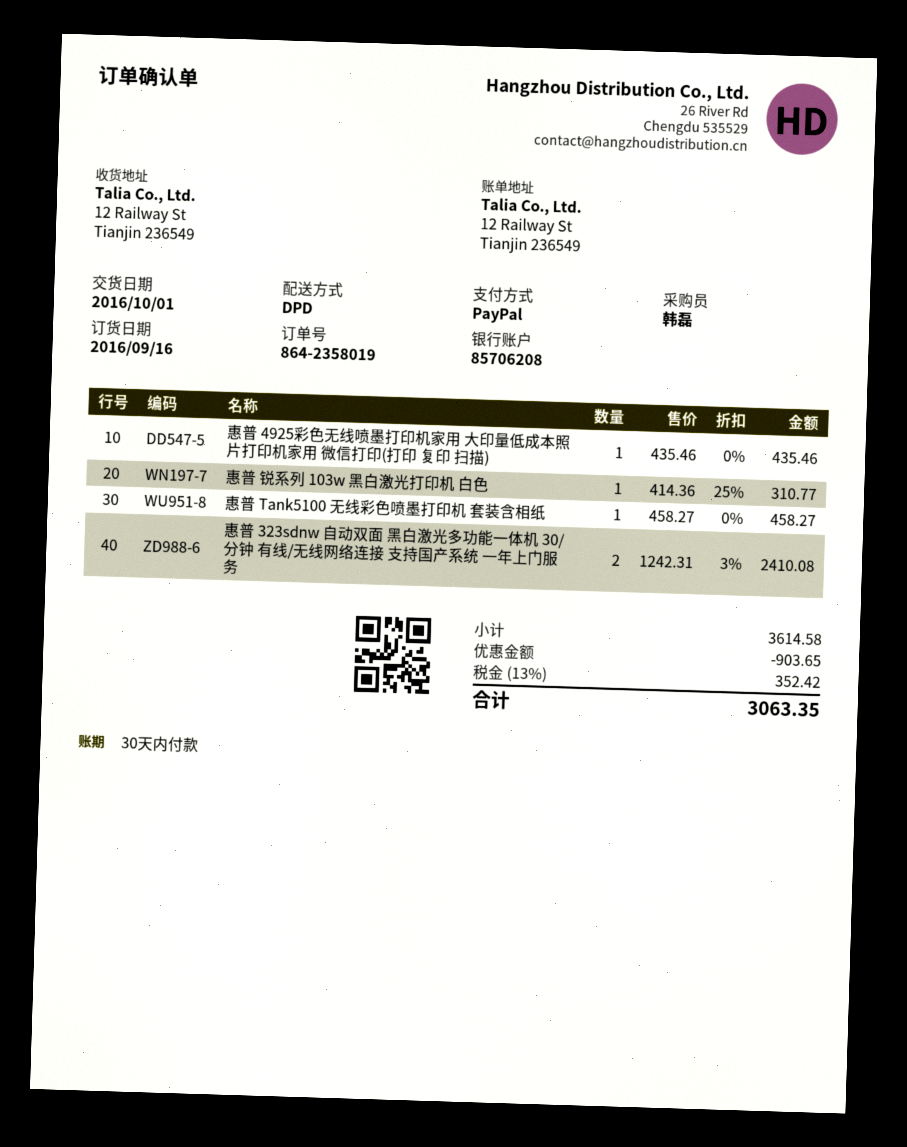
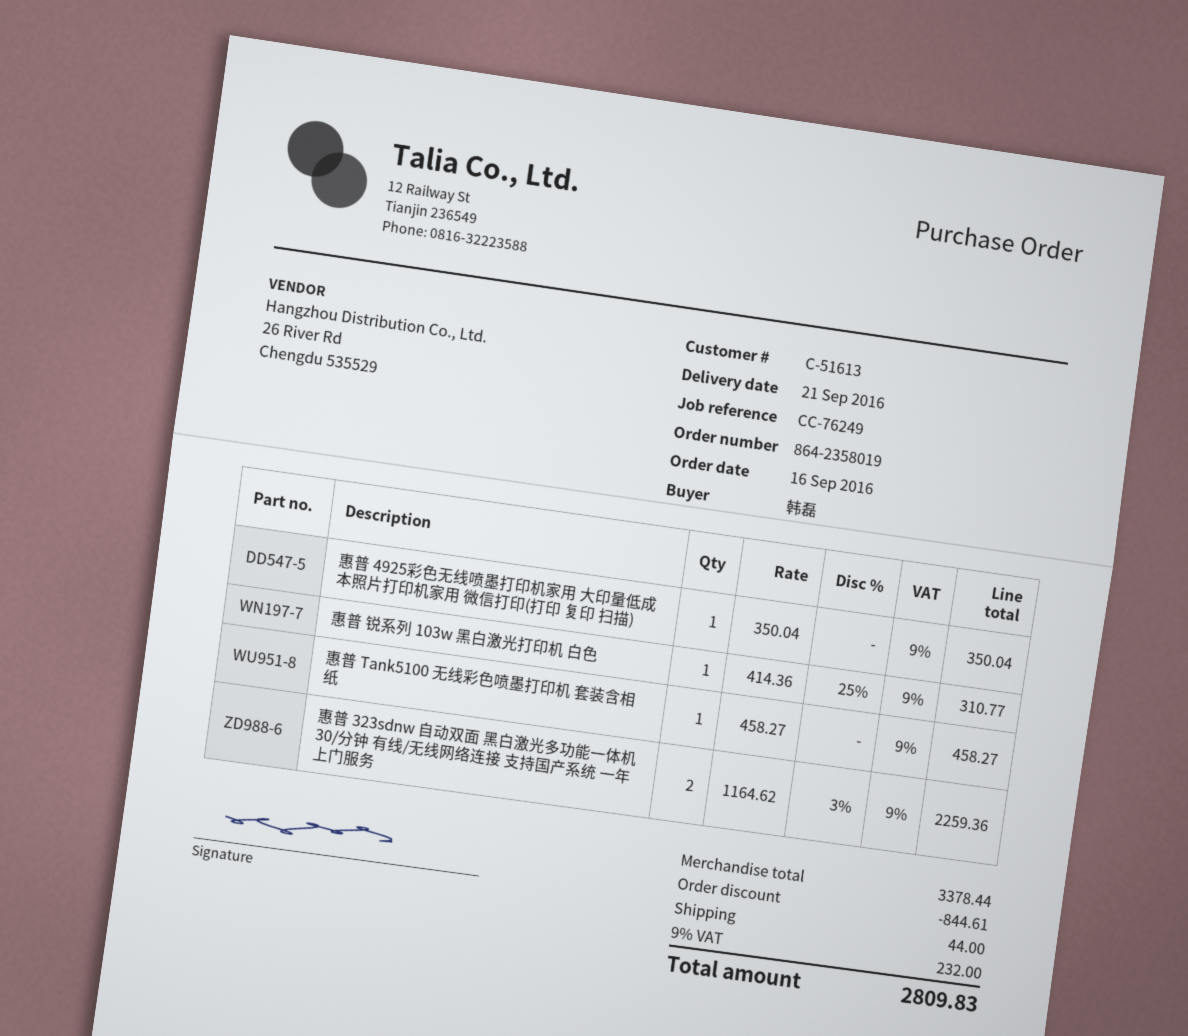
delivery date: 2016-10-01 -> 2016-09-21
惠普 4925彩色无线喷墨打印机家用 大印量低成本照片打印机家用 微信打印(打印 复印 扫描): 1 x 435.46 = 435.46 -> 1 x 350.04 = 350.04
惠普 323sdnw 自动双面 黑白激光多功能一体机 30/分钟 有线/无线网络连接 支持国产系统 一年上门服务: 2 x 1242.31 - 3% = 2410.08 -> 2 x 1164.62 - 3% = 2259.36
subtotal: 3614.58 -> 3378.44
discount: 903.65 -> 844.61
shipping: none -> 44.00
tax: 13% = 352.42 -> 9% = 232.00
total: 3063.35 -> 2809.83

